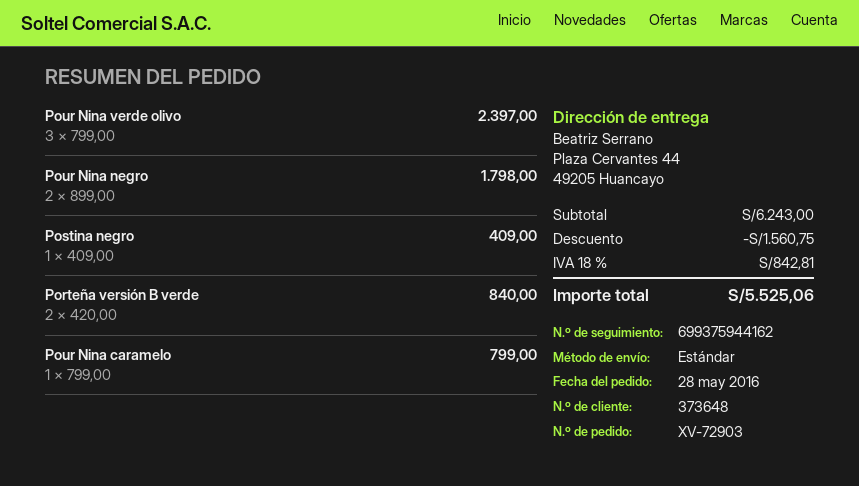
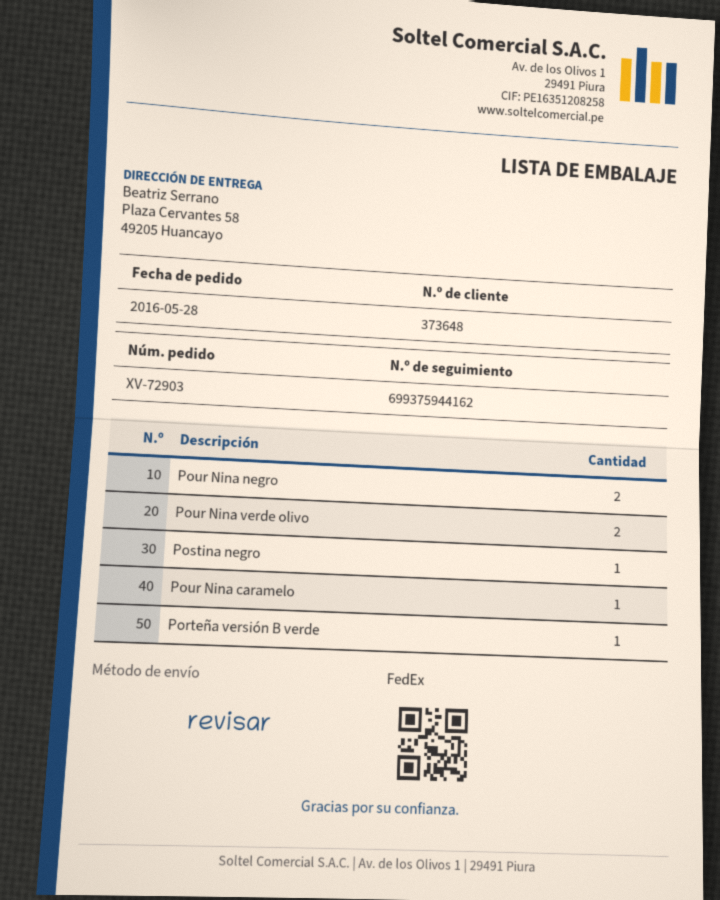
shipping method: standard -> FedEx
ship to: Plaza Cervantes 44, 49205 Huancayo -> Plaza Cervantes 58, 49205 Huancayo
Pour Nina verde olivo: 3 -> 2
Porteña versión B verde: 2 -> 1

